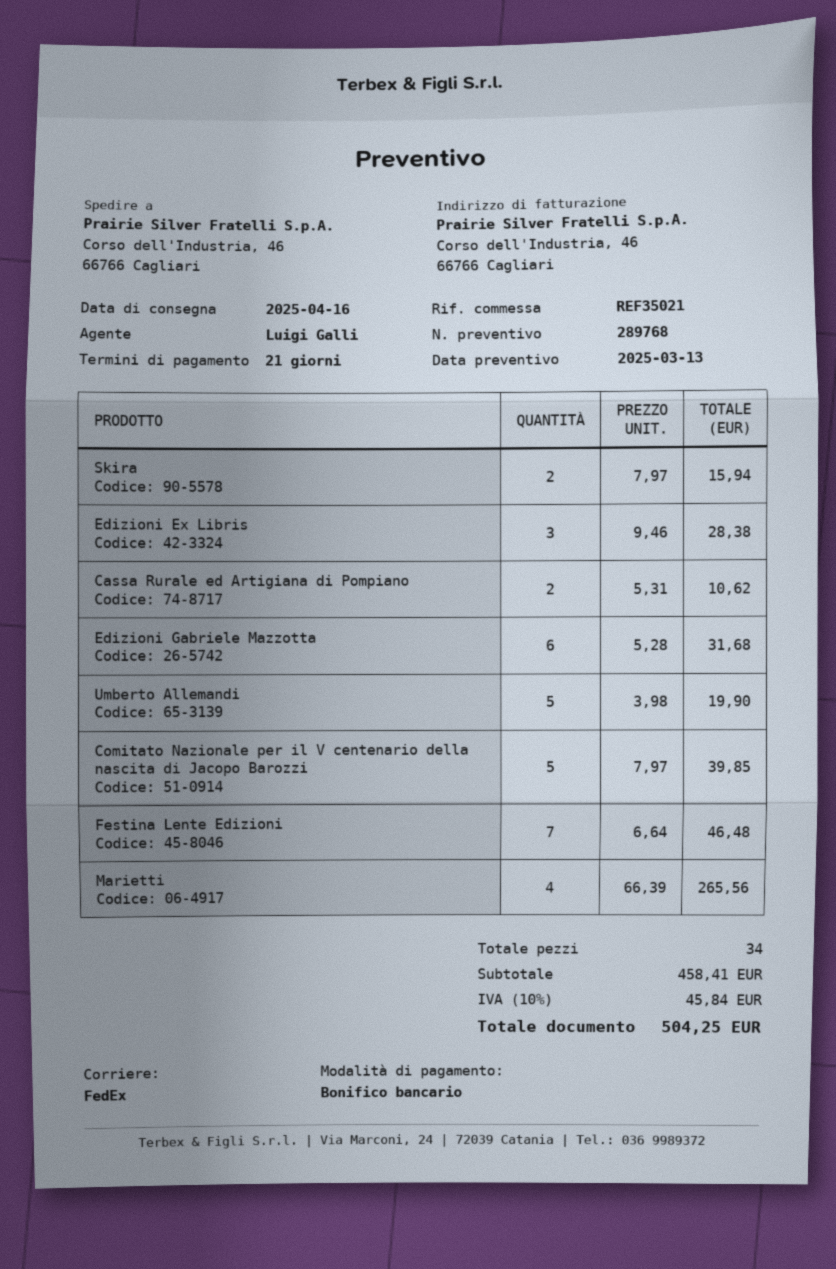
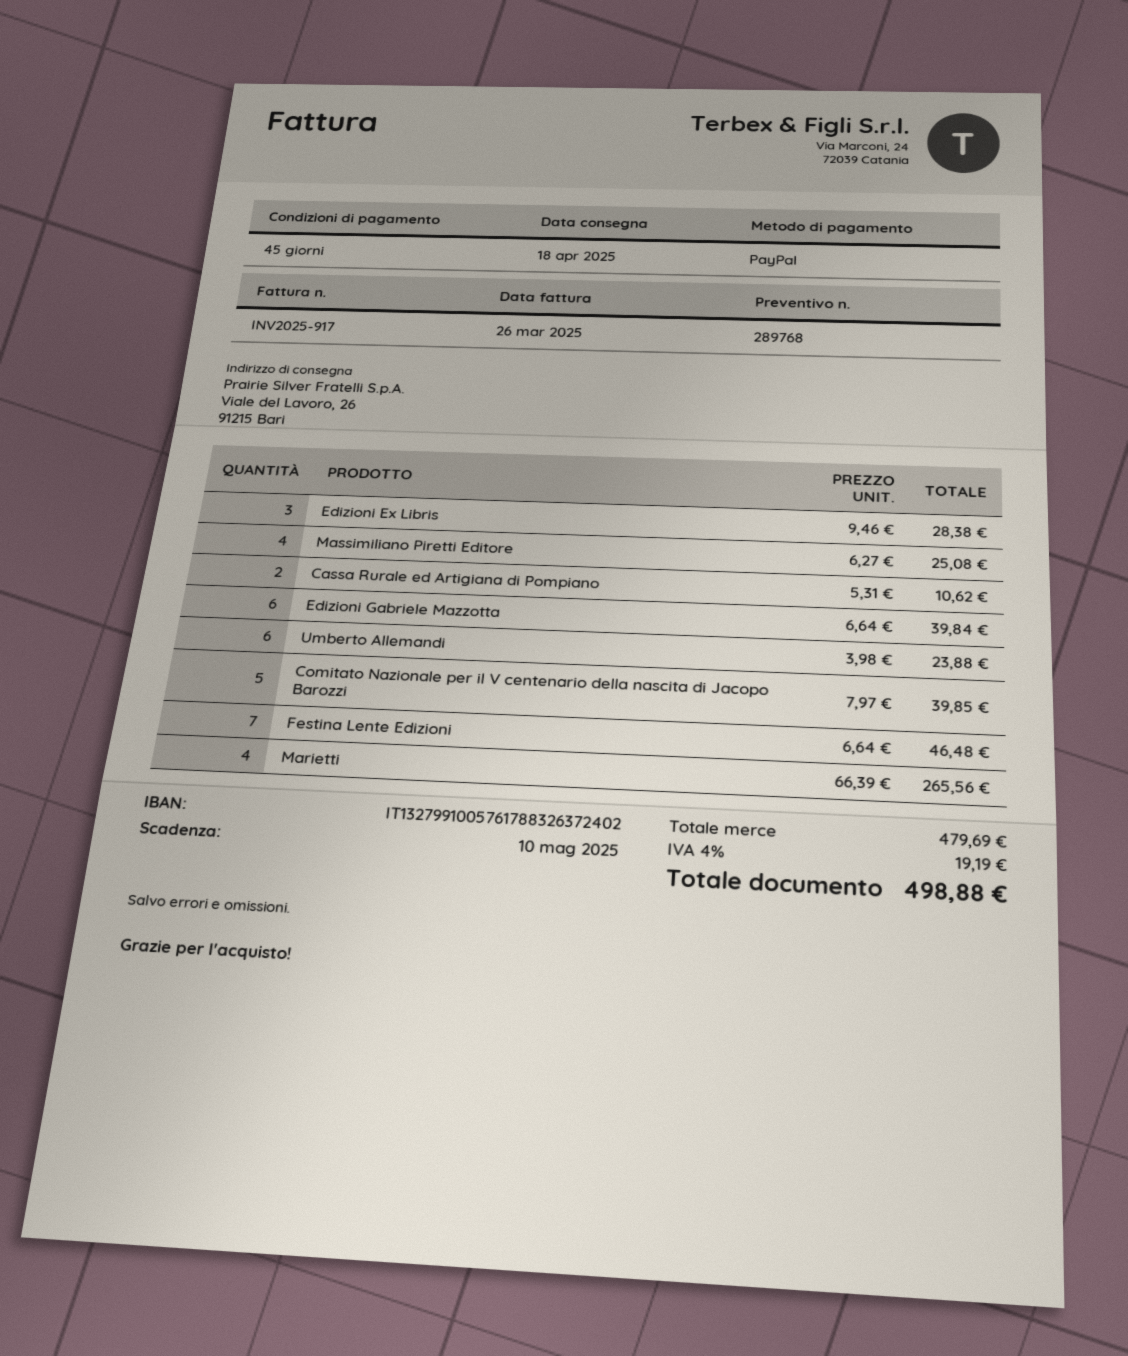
delivery date: 2025-04-16 -> 2025-04-18
payment terms: 21 days -> 45 days
payment method: bank transfer -> PayPal
ship to: Corso dell'Industria, 46, 66766 Cagliari -> Viale del Lavoro, 26, 91215 Bari
Skira: 2 x 7.97 = 15.94 -> none
Edizioni Gabriele Mazzotta: 6 x 5.28 = 31.68 -> 6 x 6.64 = 39.84
Umberto Allemandi: 5 x 3.98 = 19.90 -> 6 x 3.98 = 23.88
Massimiliano Piretti Editore: none -> 4 x 6.27 = 25.08
subtotal: 458.41 -> 479.69
tax: 10% = 45.84 -> 4% = 19.19
total: 504.25 -> 498.88

